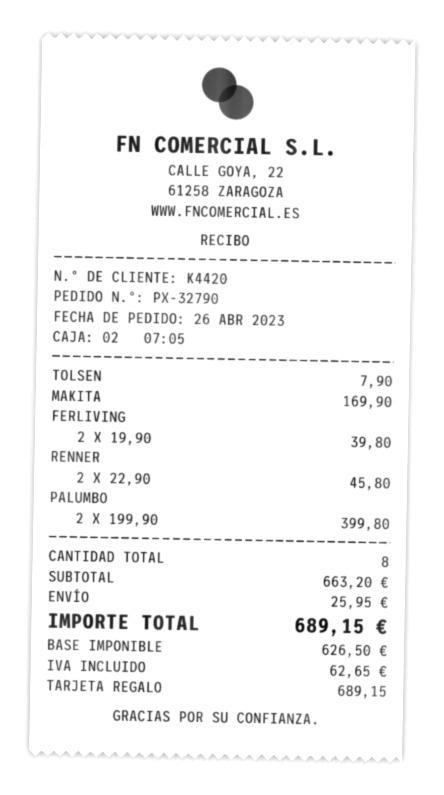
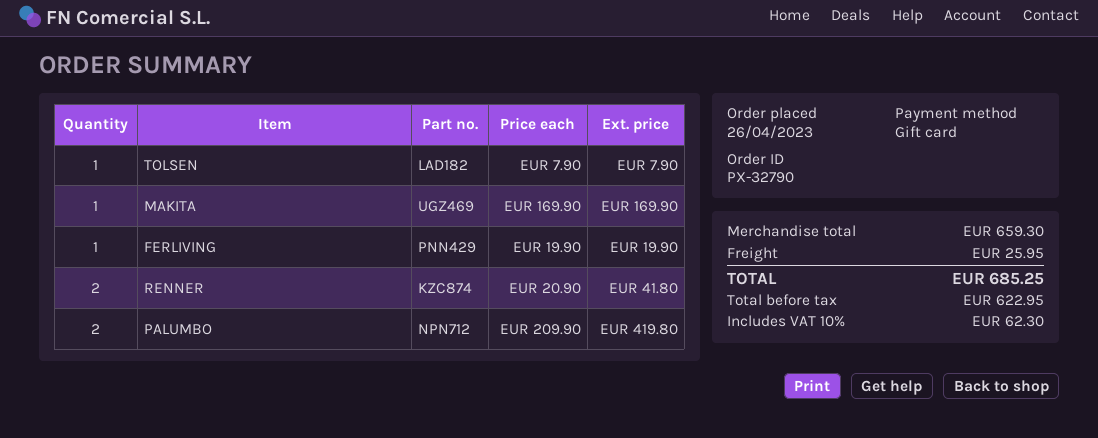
FERLIVING: 2 x 19.90 = 39.80 -> 1 x 19.90 = 19.90
RENNER: 2 x 22.90 = 45.80 -> 2 x 20.90 = 41.80
PALUMBO: 2 x 199.90 = 399.80 -> 2 x 209.90 = 419.80
subtotal: 663.20 -> 659.30
net: 626.50 -> 622.95
tax: 62.65 -> 62.30
total: 689.15 -> 685.25

